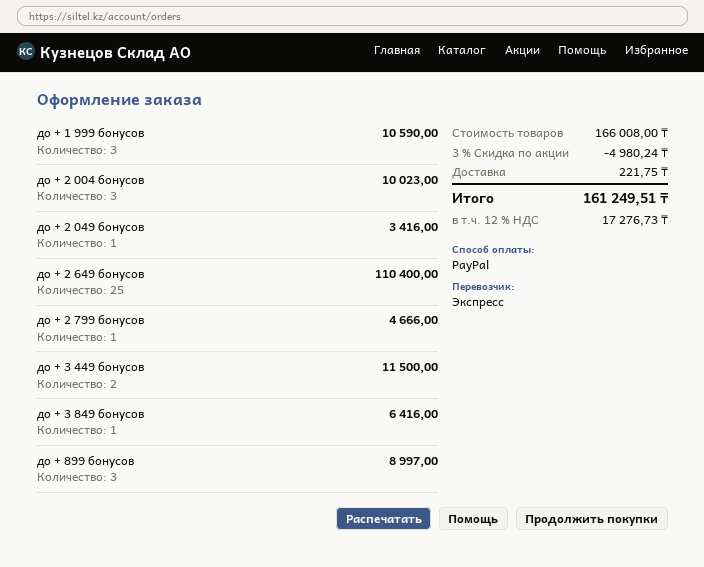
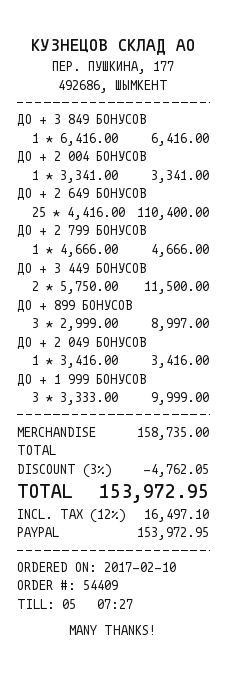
до + 1 999 бонусов: 3 for 10590.00 -> 3 for 9999.00
до + 2 004 бонусов: 3 for 10023.00 -> 1 for 3341.00
subtotal: 166008.00 -> 158735.00
discount: 3% = 4980.24 -> 3% = 4762.05
shipping: 221.75 -> none
tax: 12% = 17276.73 -> 12% = 16497.10
total: 161249.51 -> 153972.95

